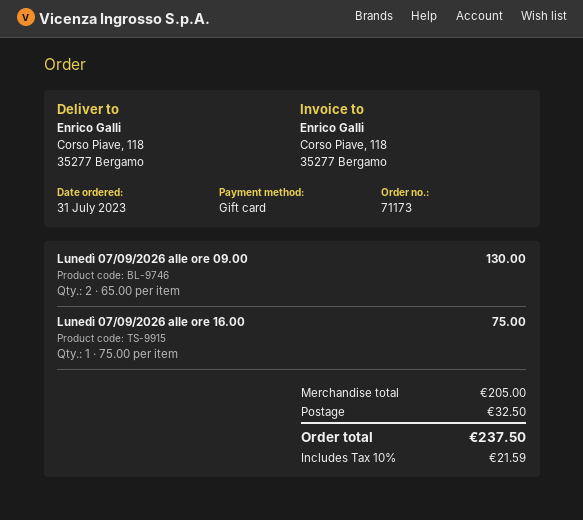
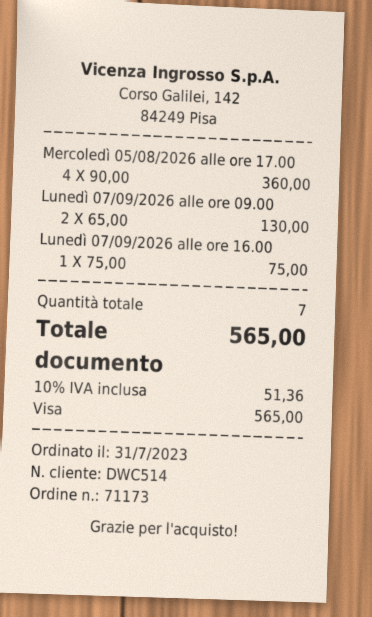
payment method: gift card -> Visa
Mercoledì 05/08/2026 alle ore 17.00: none -> 4 x 90.00 = 360.00
shipping: 32.50 -> none
tax: 10% = 21.59 -> 10% = 51.36
total: 237.50 -> 565.00

